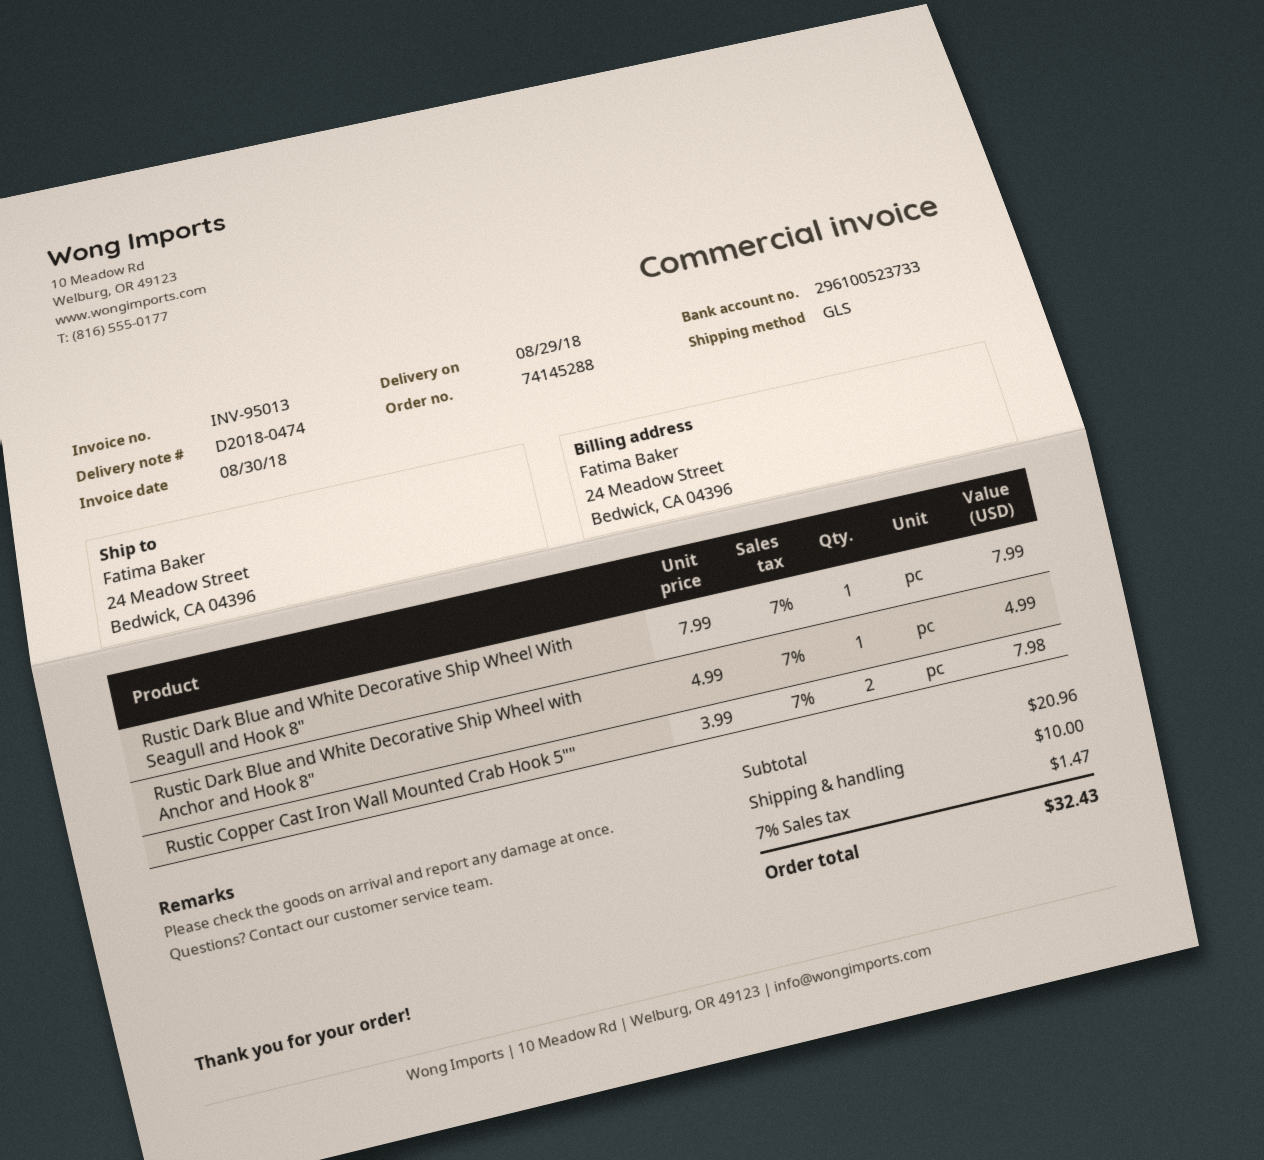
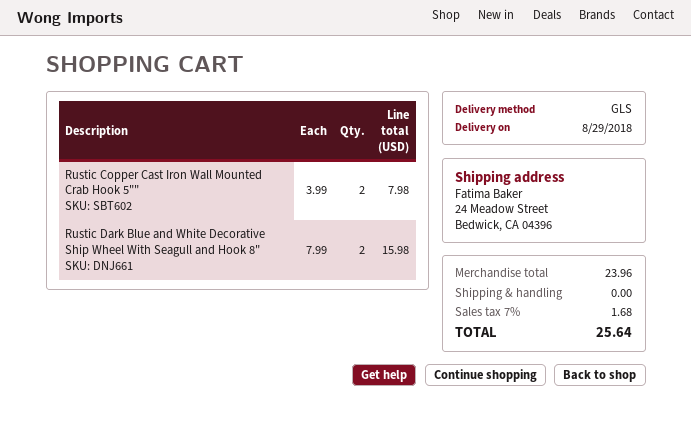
Rustic Dark Blue and White Decorative Ship Wheel With Seagull and Hook 8": 1 x 7.99 = 7.99 -> 2 x 7.99 = 15.98
Rustic Dark Blue and White Decorative Ship Wheel with Anchor and Hook 8": 1 x 4.99 = 4.99 -> none
subtotal: 20.96 -> 23.96
shipping: 10.00 -> 0.00
tax: 7% = 1.47 -> 7% = 1.68
total: 32.43 -> 25.64

